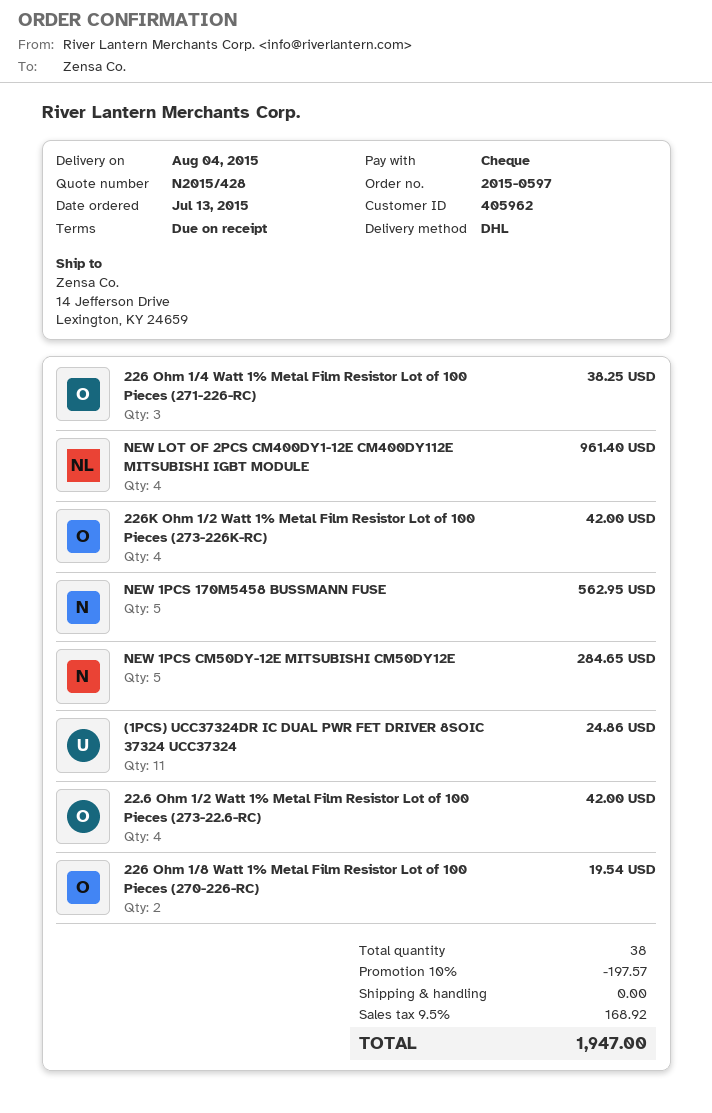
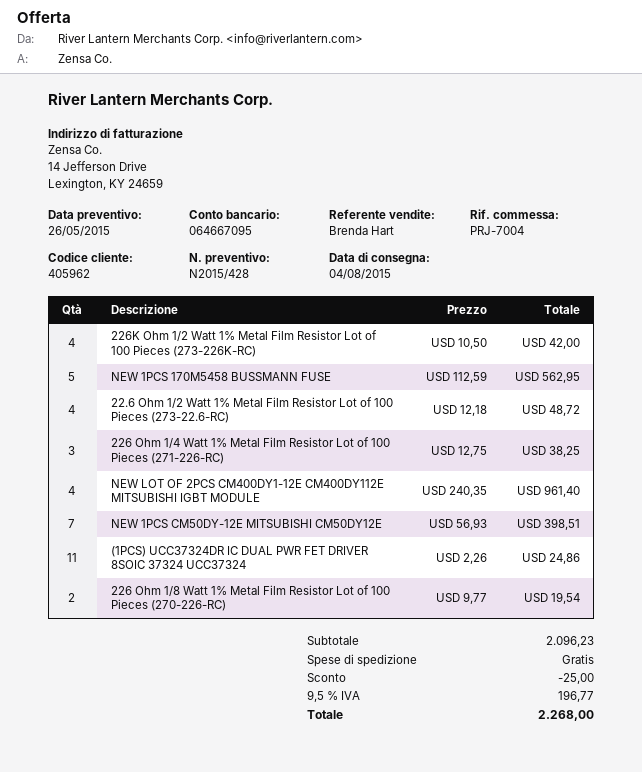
NEW 1PCS CM50DY-12E MITSUBISHI CM50DY12E: 5 for 284.65 -> 7 for 398.51
22.6 Ohm 1/2 Watt 1% Metal Film Resistor Lot of 100 Pieces (273-22.6-RC): 4 for 42.00 -> 4 for 48.72
discount: 197.57 -> 25.00
tax: 9.5% = 168.92 -> 9.5% = 196.77
total: 1947.00 -> 2268.00

